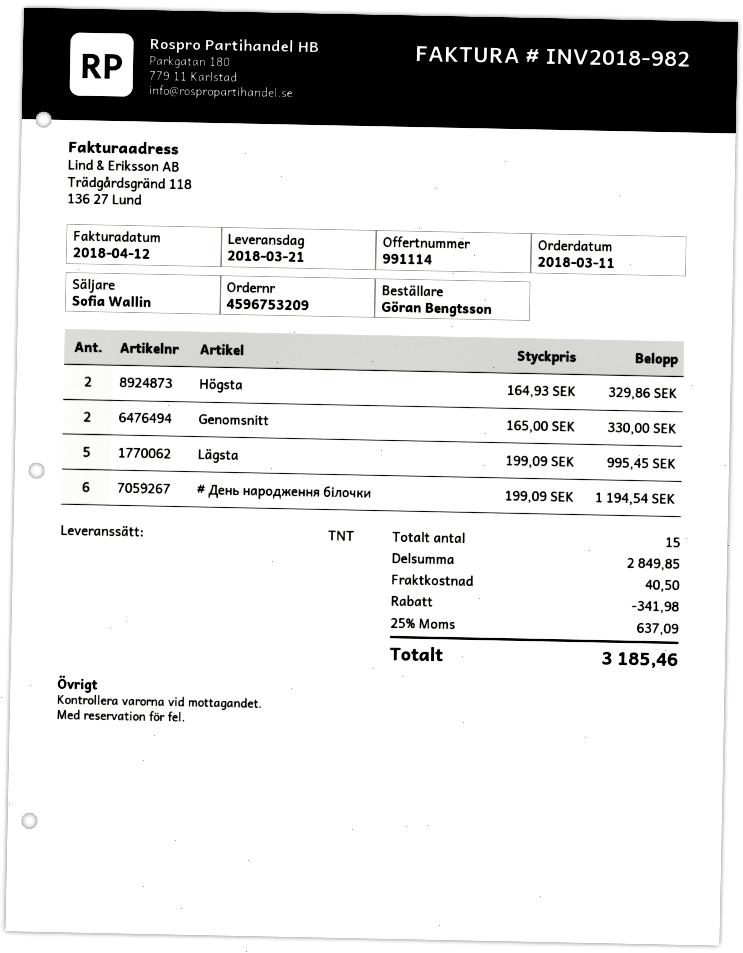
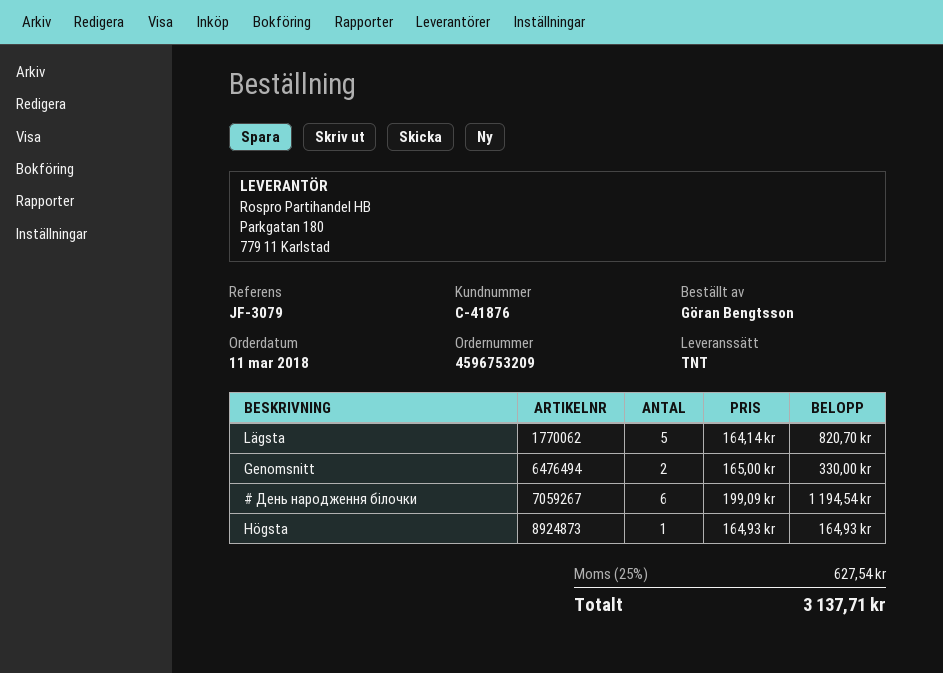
Högsta: 2 x 164.93 = 329.86 -> 1 x 164.93 = 164.93
Lägsta: 5 x 199.09 = 995.45 -> 5 x 164.14 = 820.70
discount: 341.98 -> none
shipping: 40.50 -> none
tax: 25% = 637.09 -> 25% = 627.54
total: 3185.46 -> 3137.71

